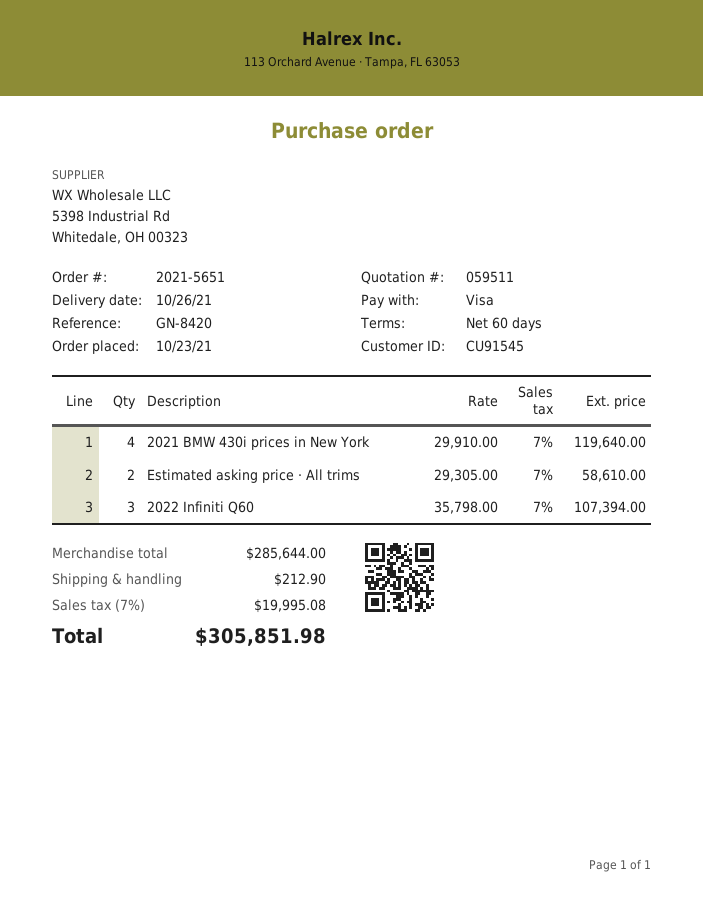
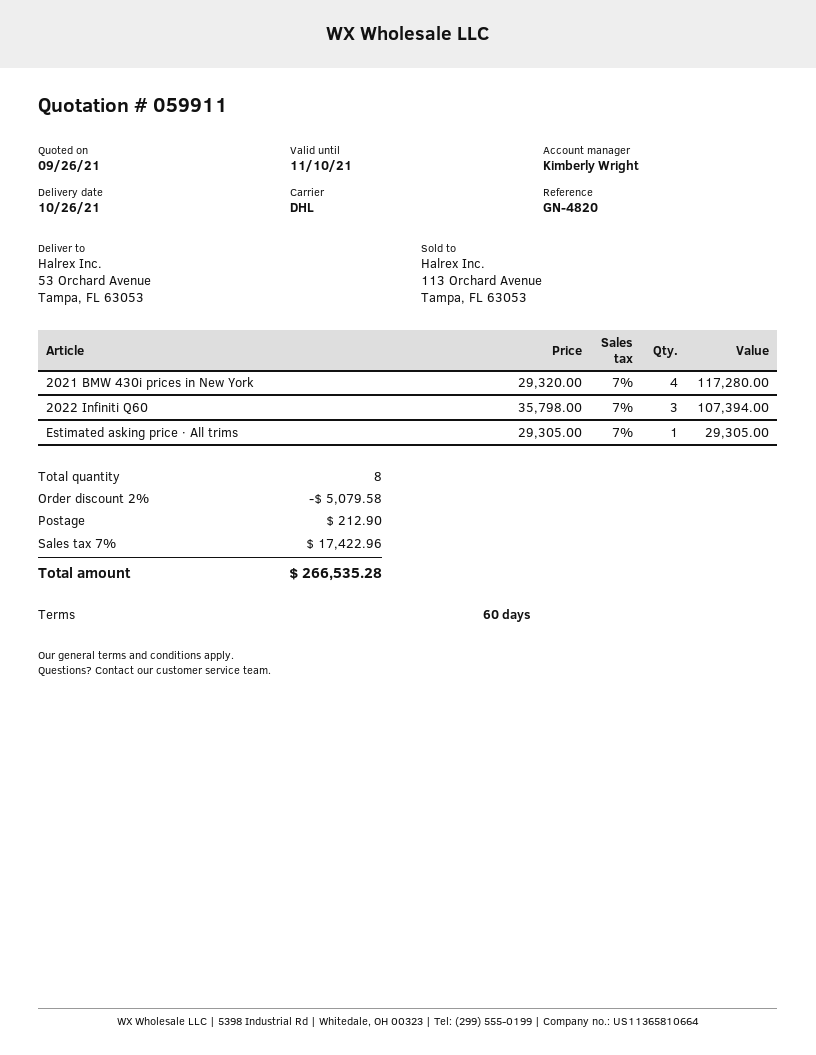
quote number: 059511 -> 059911
reference: GN-8420 -> GN-4820
2021 BMW 430i prices in New York: 4 x 29910.00 = 119640.00 -> 4 x 29320.00 = 117280.00
Estimated asking price · All trims: 2 x 29305.00 = 58610.00 -> 1 x 29305.00 = 29305.00
discount: none -> 2% = 5079.58
tax: 7% = 19995.08 -> 7% = 17422.96
total: 305851.98 -> 266535.28

